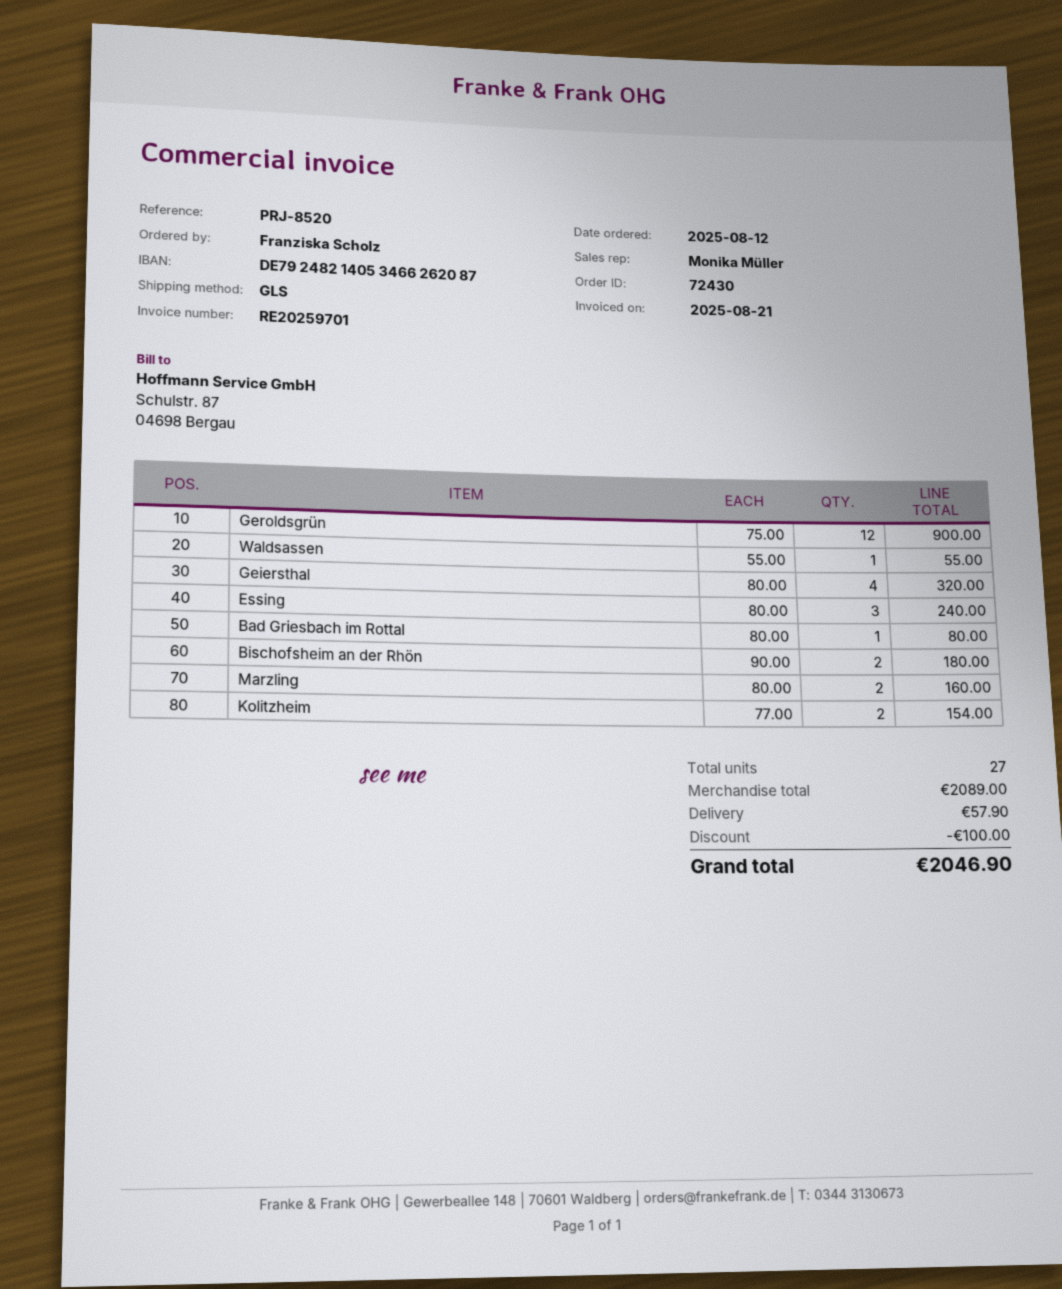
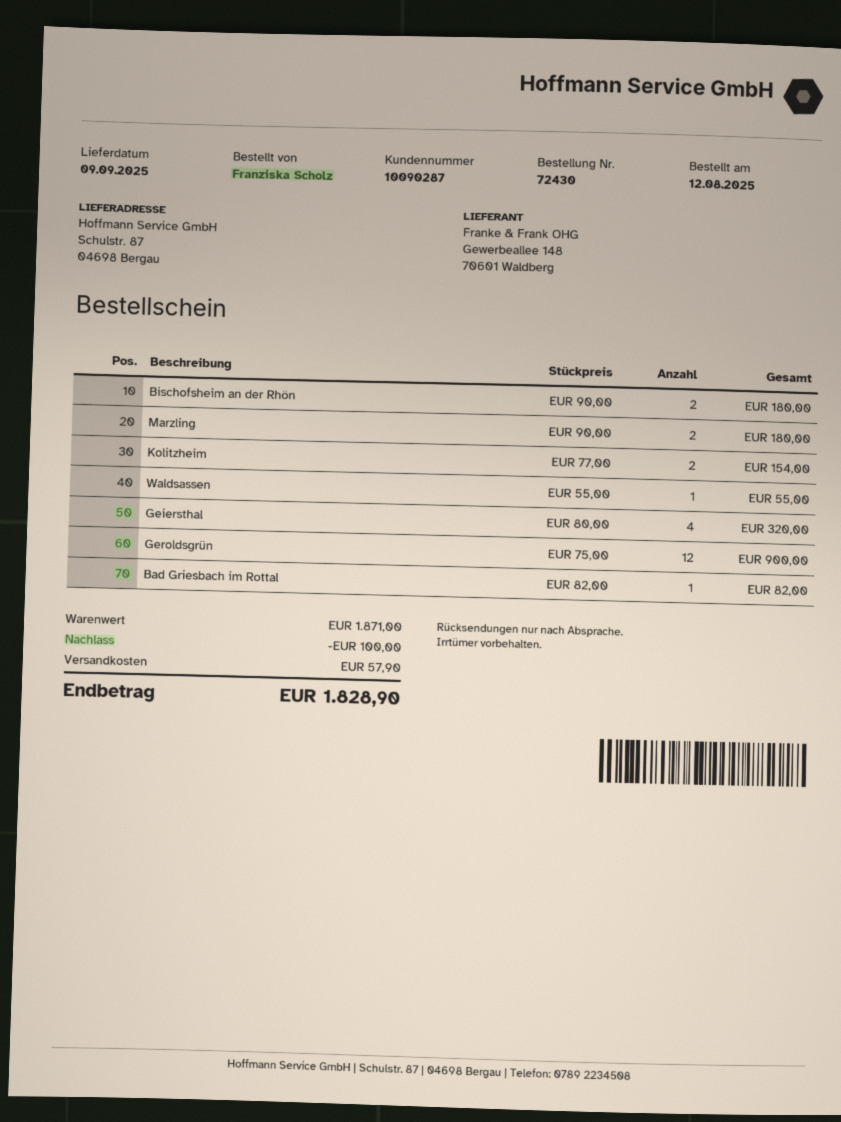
Essing: 3 x 80.00 = 240.00 -> none
Bad Griesbach im Rottal: 1 x 80.00 = 80.00 -> 1 x 82.00 = 82.00
Marzling: 2 x 80.00 = 160.00 -> 2 x 90.00 = 180.00
subtotal: 2089.00 -> 1871.00
total: 2046.90 -> 1828.90

